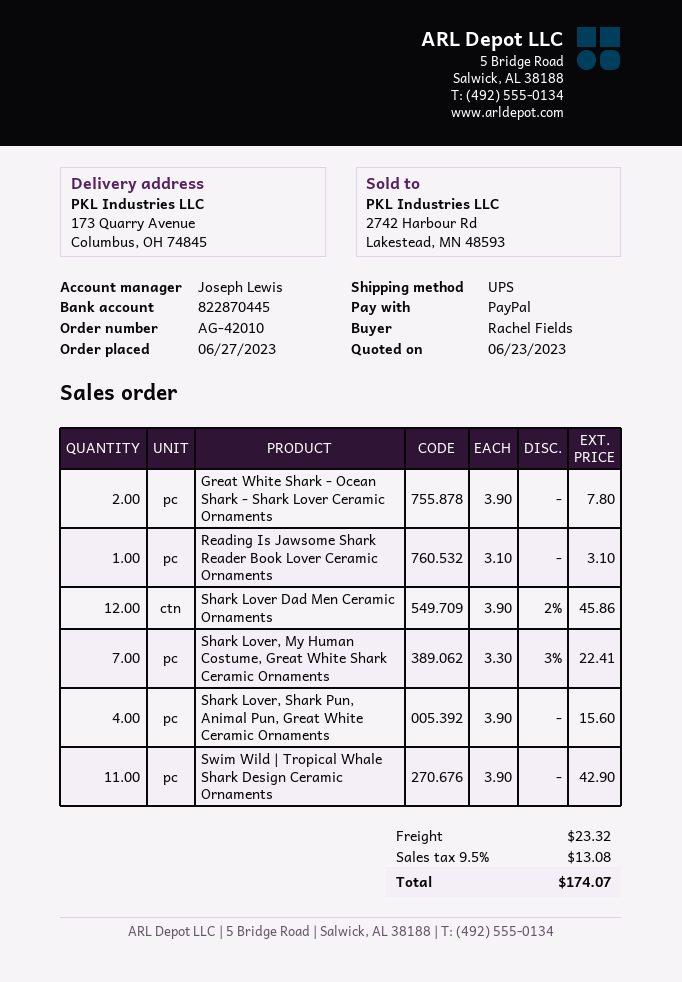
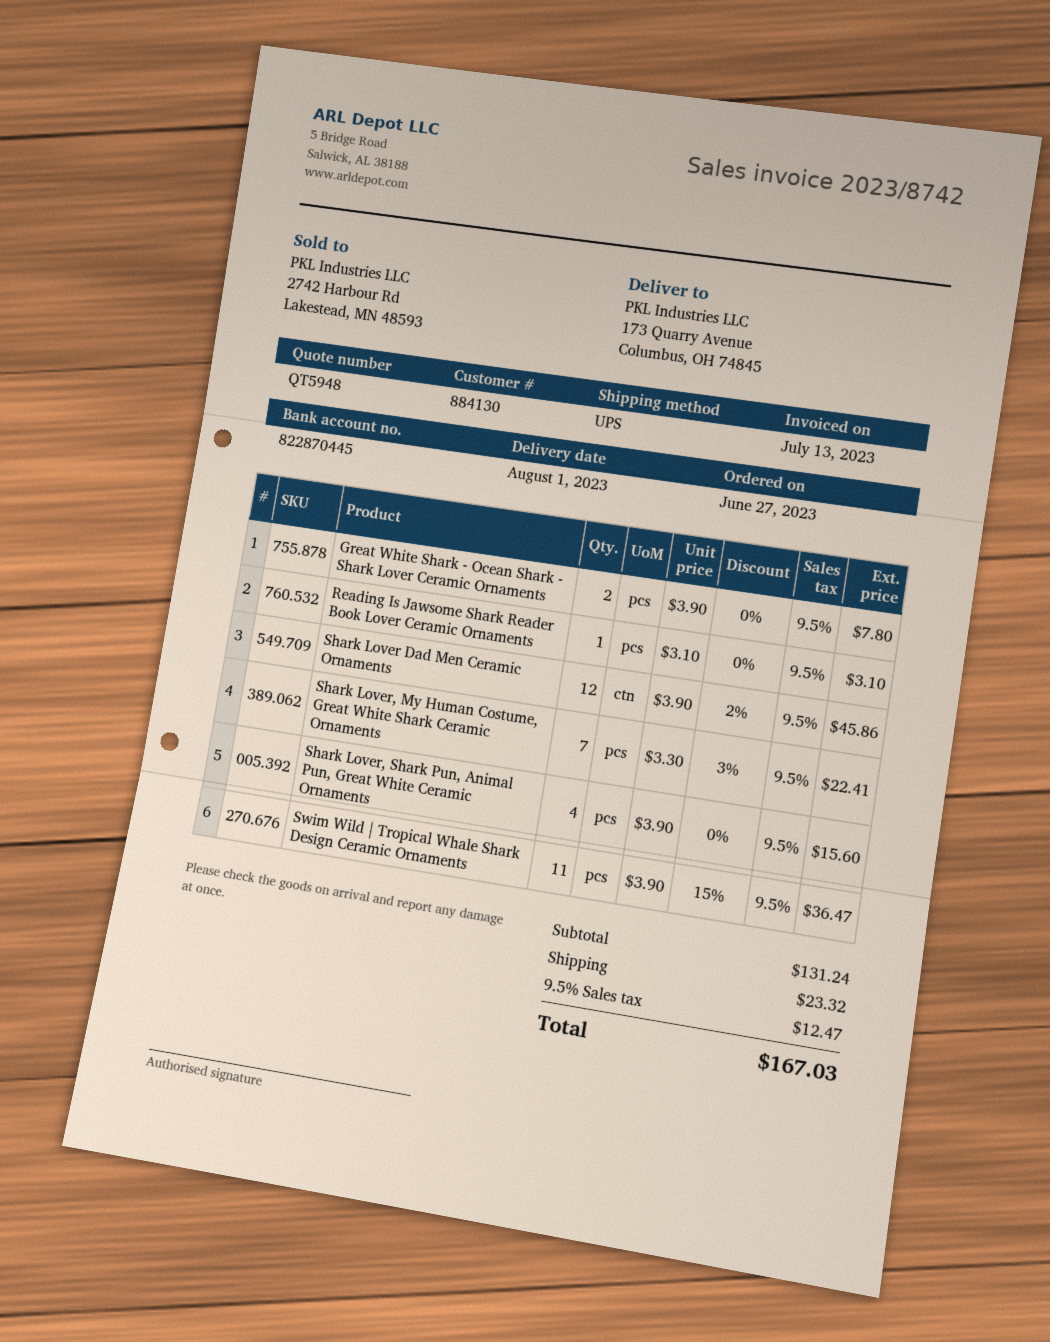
Swim Wild | Tropical Whale Shark Design Ceramic Ornaments: 11 x 3.90 = 42.90 -> 11 x 3.90 - 15% = 36.47
tax: 9.5% = 13.08 -> 9.5% = 12.47
total: 174.07 -> 167.03

